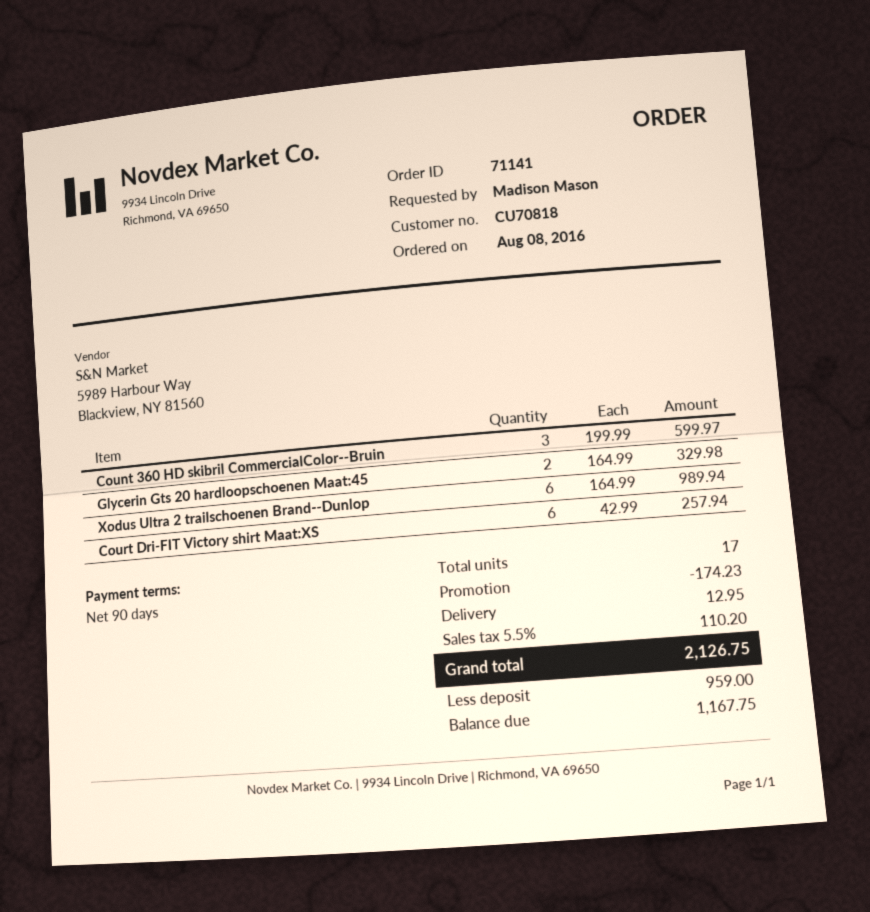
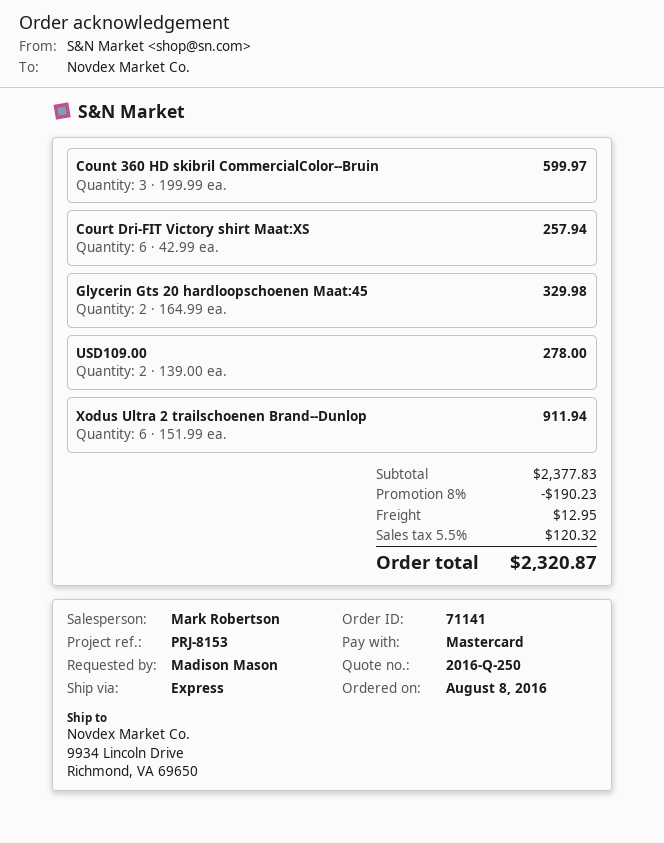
Xodus Ultra 2 trailschoenen Brand--Dunlop: 6 x 164.99 = 989.94 -> 6 x 151.99 = 911.94
USD109.00: none -> 2 x 139.00 = 278.00
discount: 174.23 -> 190.23
tax: 5.5% = 110.20 -> 5.5% = 120.32
total: 2126.75 -> 2320.87

